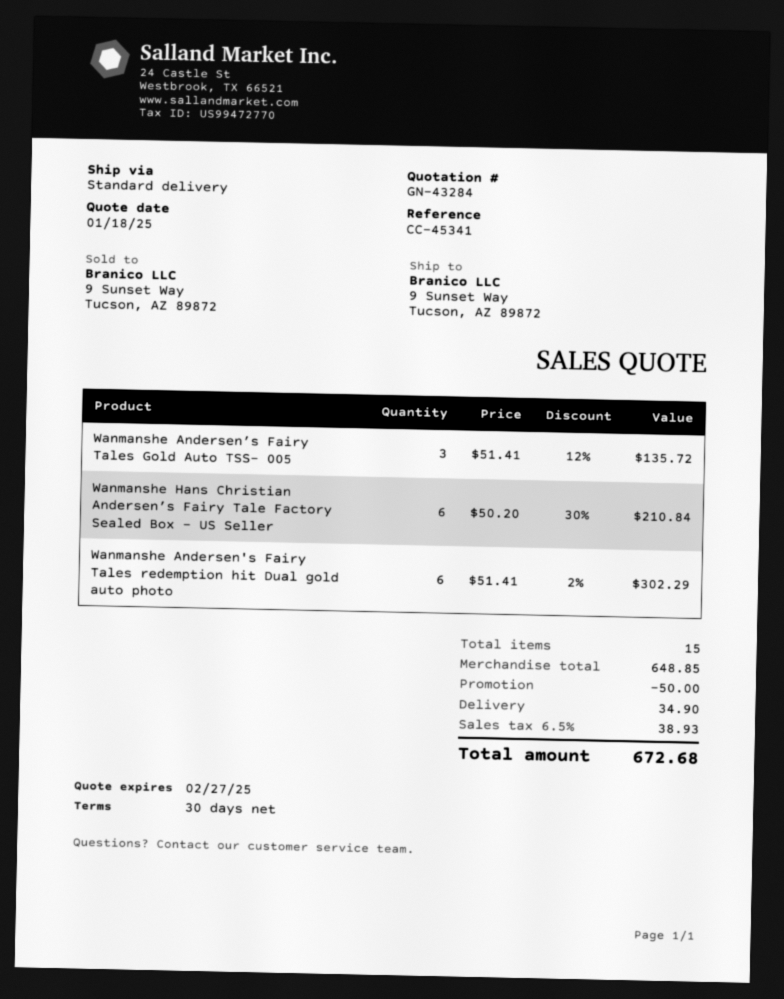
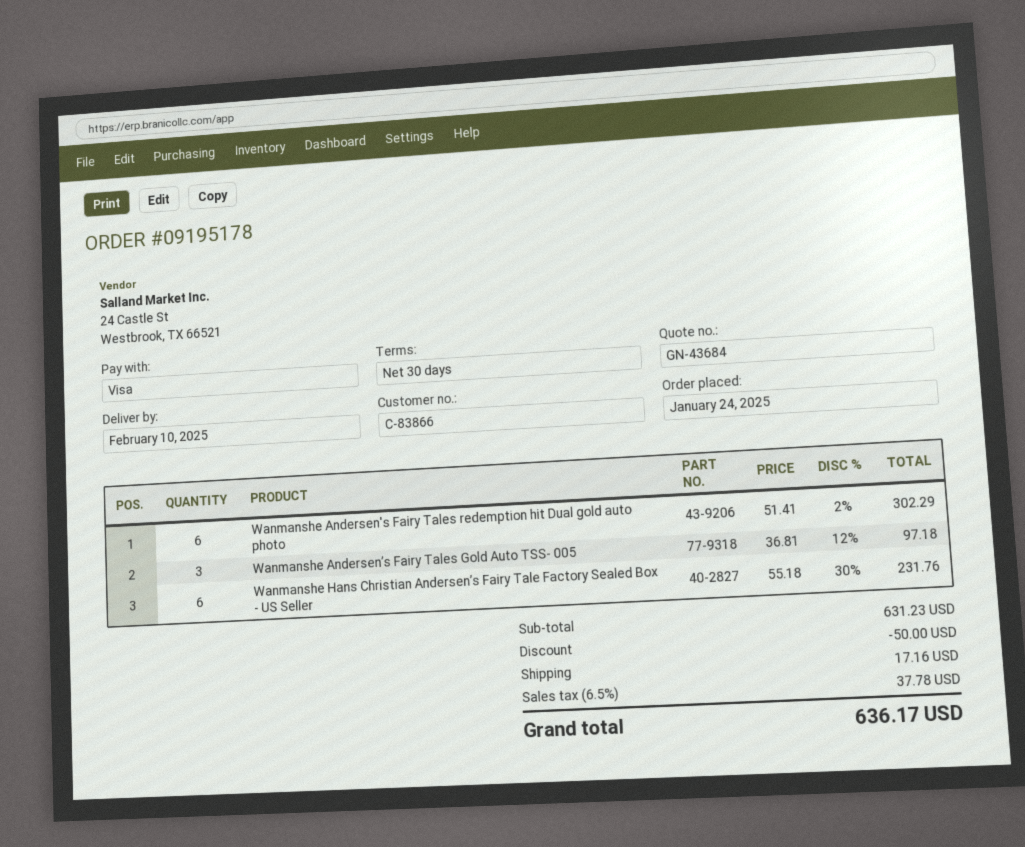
quote number: GN-43284 -> GN-43684
Wanmanshe Andersen’s Fairy Tales Gold Auto TSS- 005: 3 x 51.41 - 12% = 135.72 -> 3 x 36.81 - 12% = 97.18
Wanmanshe Hans Christian Andersen’s Fairy Tale Factory Sealed Box - US Seller: 6 x 50.20 - 30% = 210.84 -> 6 x 55.18 - 30% = 231.76
subtotal: 648.85 -> 631.23
shipping: 34.90 -> 17.16
tax: 6.5% = 38.93 -> 6.5% = 37.78
total: 672.68 -> 636.17

